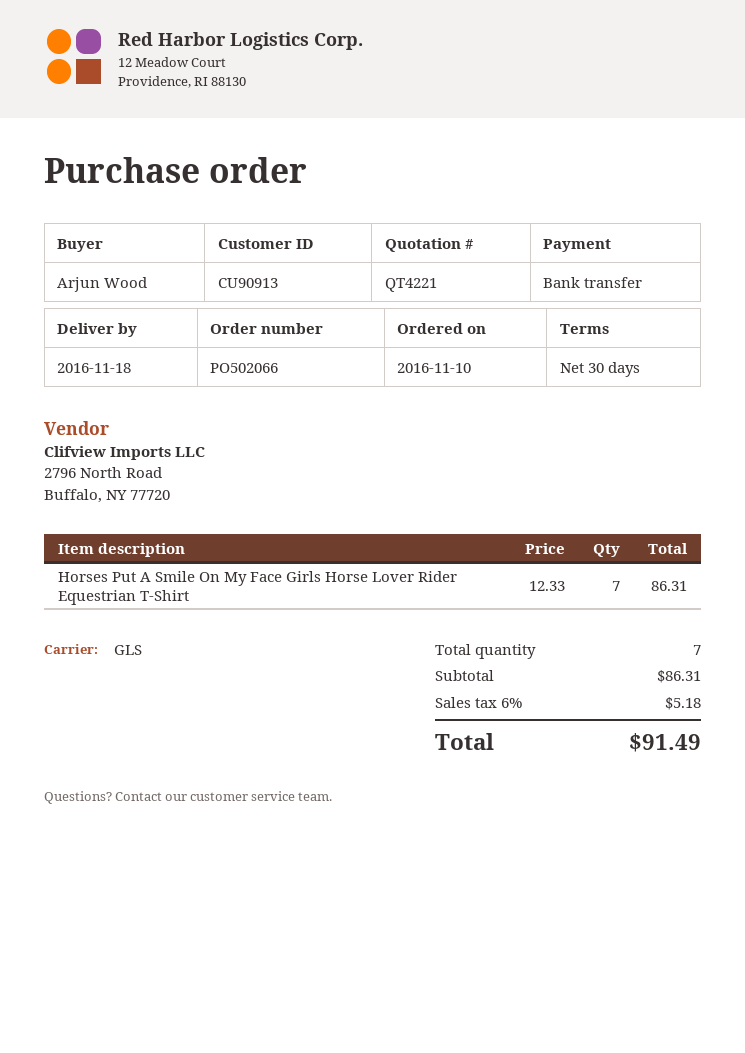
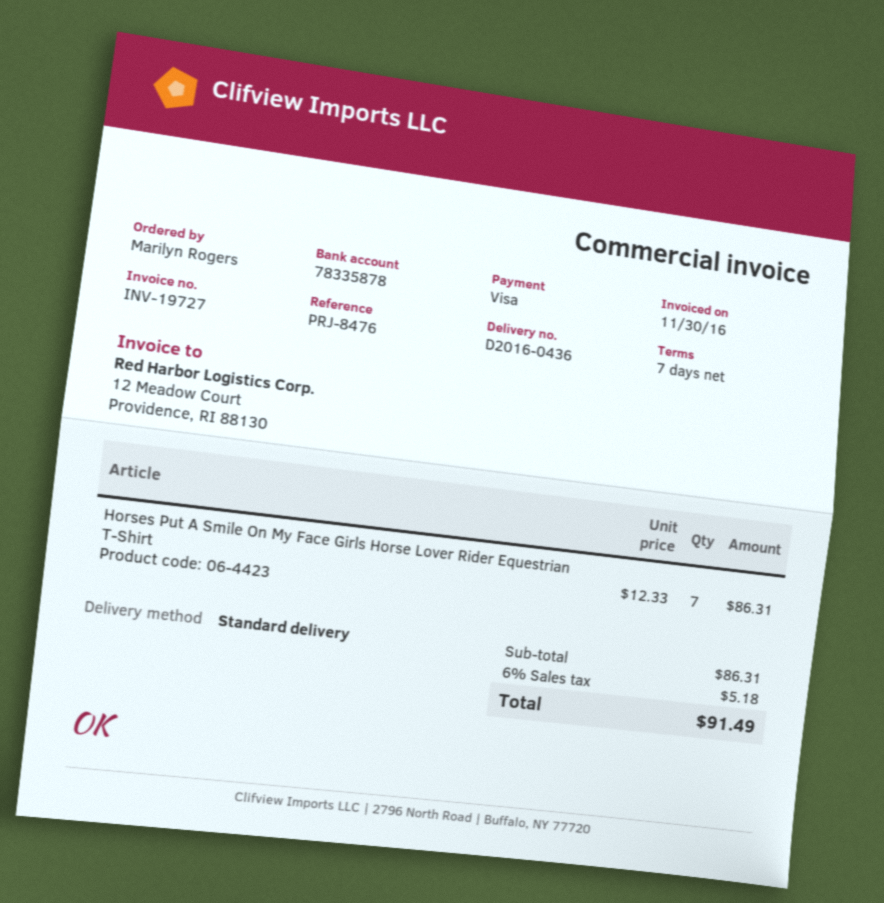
payment terms: 30 days -> 7 days
ordered by: Arjun Wood -> Marilyn Rogers
payment method: bank transfer -> Visa
shipping method: GLS -> standard

